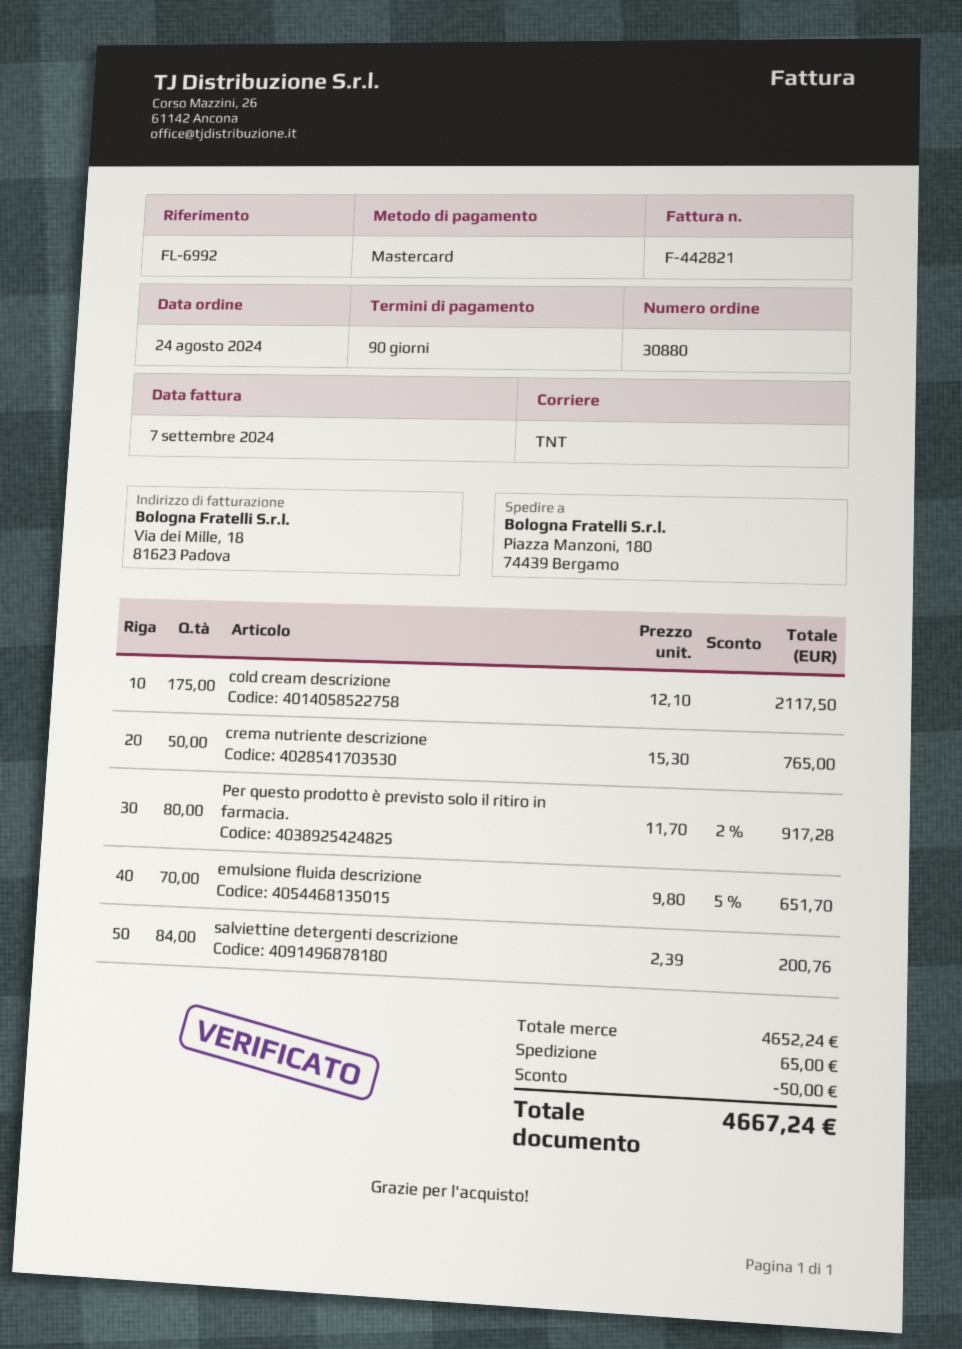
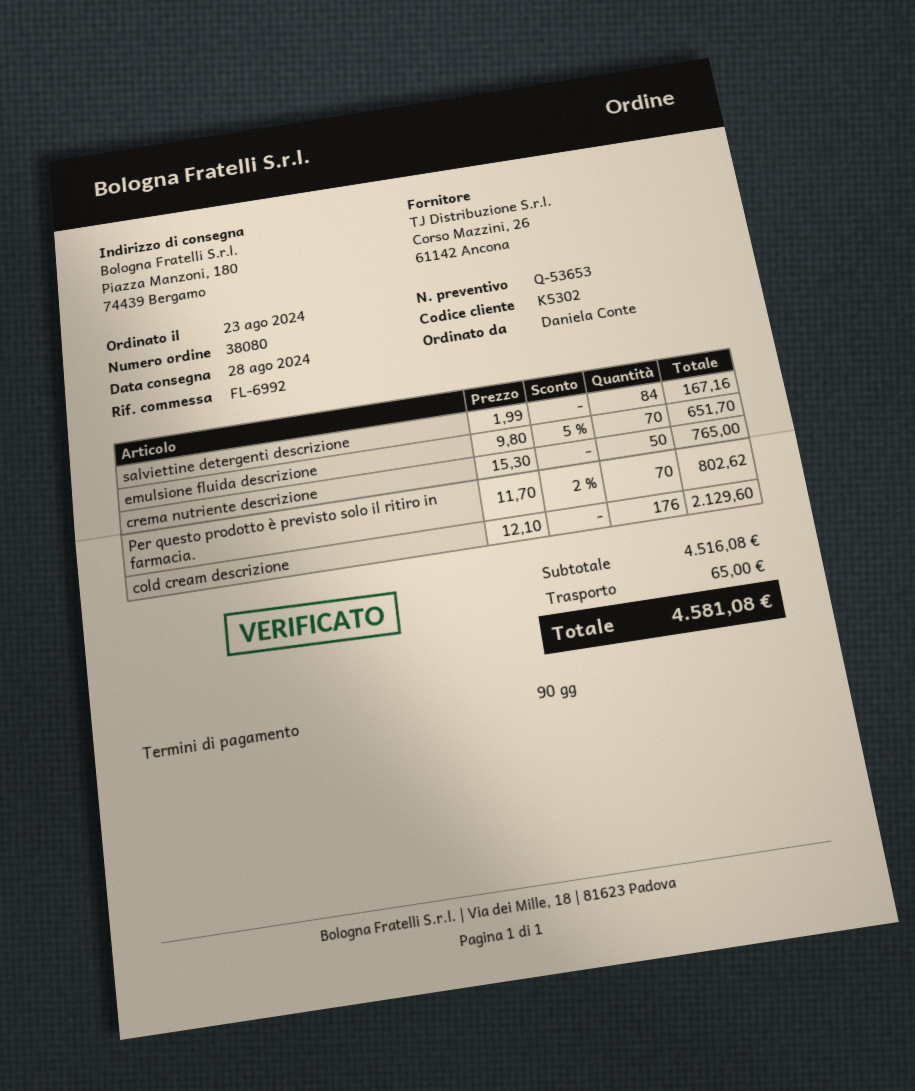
order number: 30880 -> 38080
order date: 2024-08-24 -> 2024-08-23
cold cream descrizione: 175 x 12.10 = 2117.50 -> 176 x 12.10 = 2129.60
Per questo prodotto è previsto solo il ritiro in farmacia.: 80 x 11.70 - 2% = 917.28 -> 70 x 11.70 - 2% = 802.62
salviettine detergenti descrizione: 84 x 2.39 = 200.76 -> 84 x 1.99 = 167.16
subtotal: 4652.24 -> 4516.08
discount: 50.00 -> none
total: 4667.24 -> 4581.08

